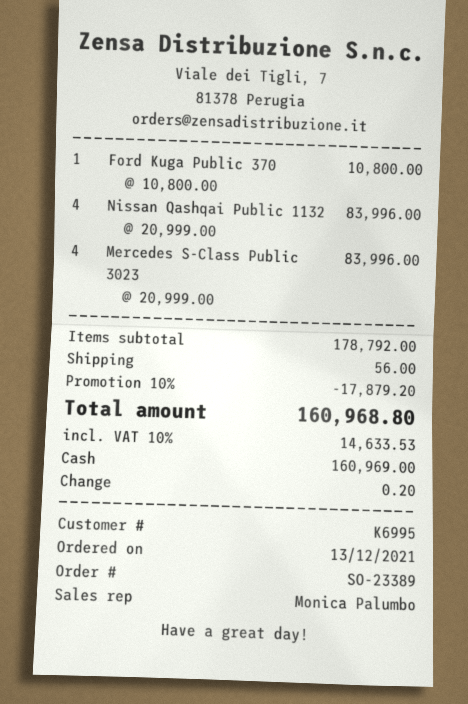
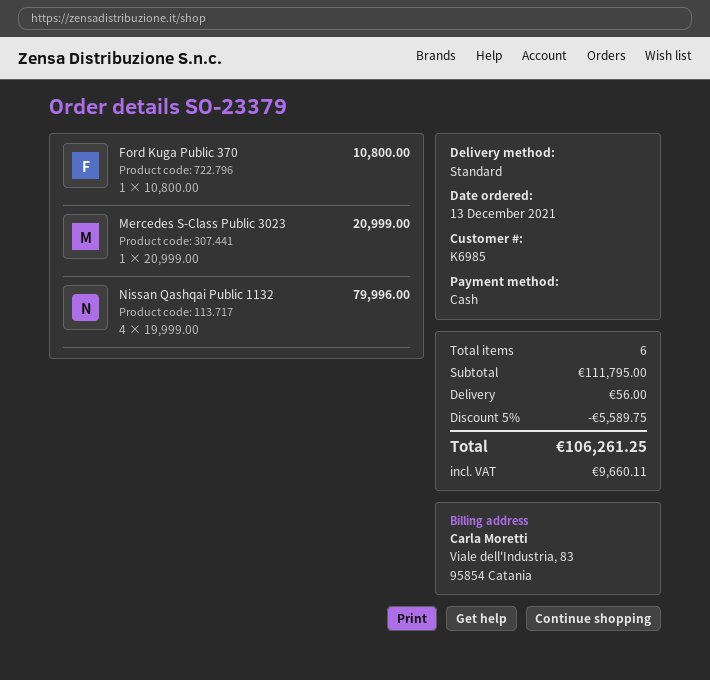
order number: SO-23389 -> SO-23379
customer number: K6995 -> K6985
Nissan Qashqai Public 1132: 4 x 20999.00 = 83996.00 -> 4 x 19999.00 = 79996.00
Mercedes S-Class Public 3023: 4 x 20999.00 = 83996.00 -> 1 x 20999.00 = 20999.00
subtotal: 178792.00 -> 111795.00
discount: 10% = 17879.20 -> 5% = 5589.75
tax: 14633.53 -> 9660.11
total: 160968.80 -> 106261.25

